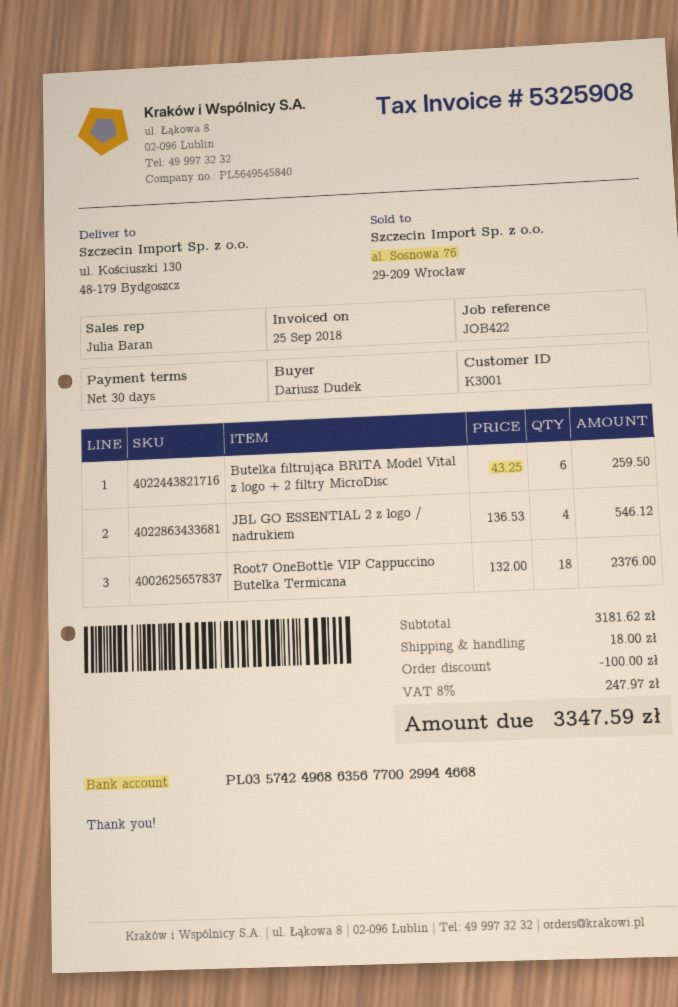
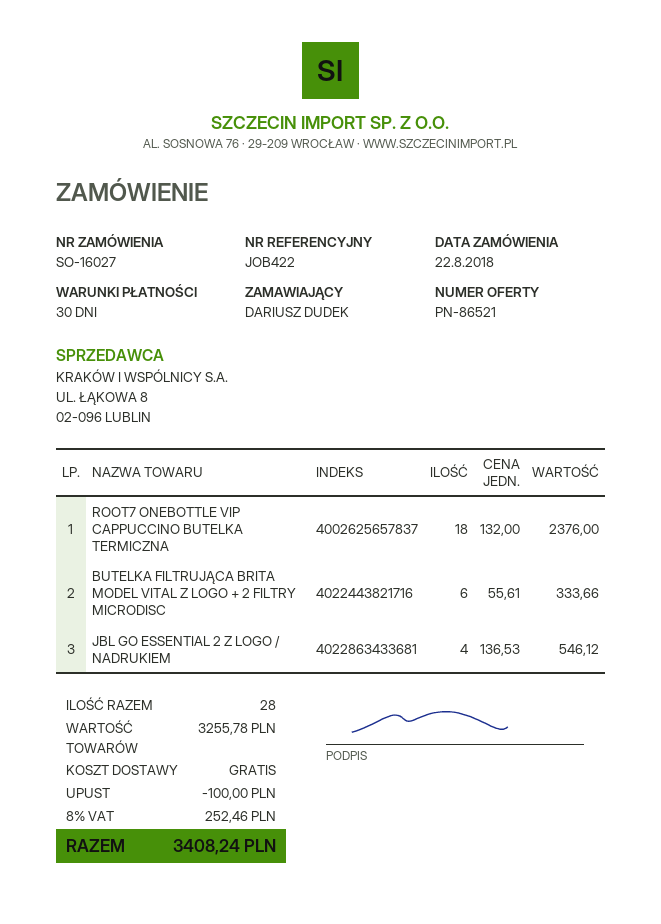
Butelka filtrująca BRITA Model Vital z logo + 2 filtry MicroDisc: 6 x 43.25 = 259.50 -> 6 x 55.61 = 333.66
subtotal: 3181.62 -> 3255.78
shipping: 18.00 -> 0.00
tax: 8% = 247.97 -> 8% = 252.46
total: 3347.59 -> 3408.24

